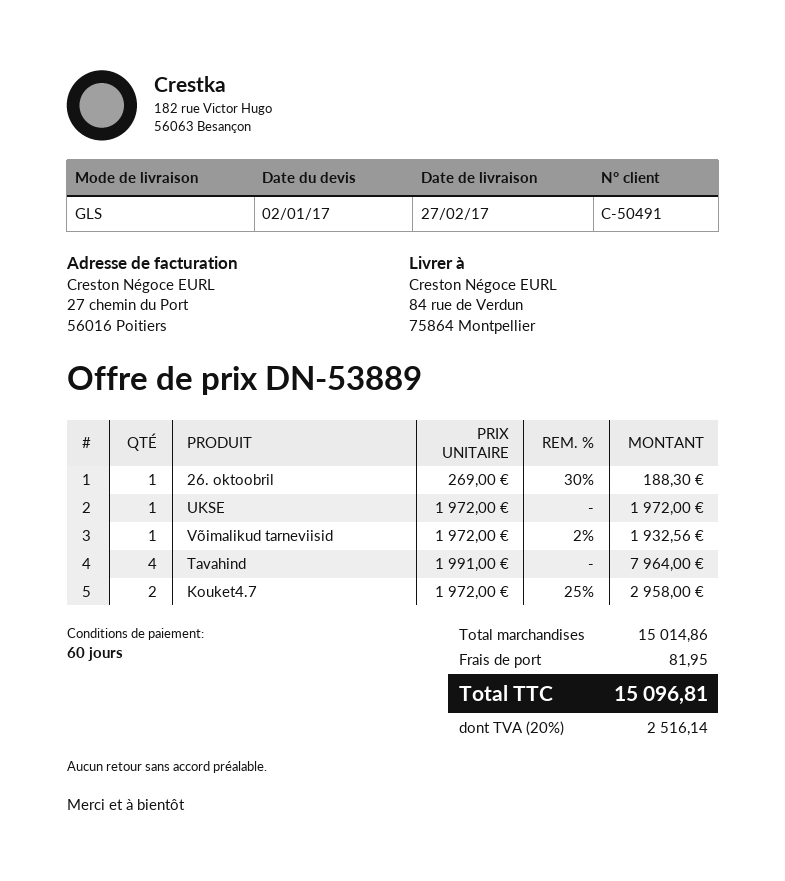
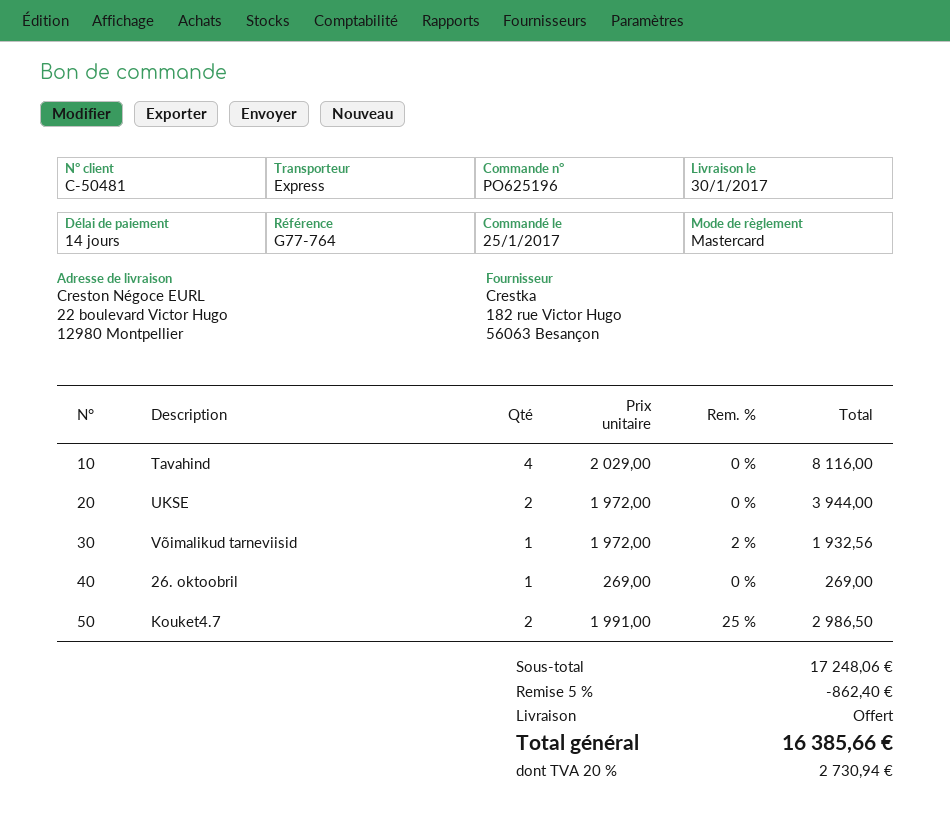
delivery date: 2017-02-27 -> 2017-01-30
payment terms: 60 days -> 14 days
customer number: C-50491 -> C-50481
shipping method: GLS -> express
ship to: 84 rue de Verdun, 75864 Montpellier -> 22 boulevard Victor Hugo, 12980 Montpellier
26. oktoobril: 1 x 269.00 - 30% = 188.30 -> 1 x 269.00 = 269.00
UKSE: 1 x 1972.00 = 1972.00 -> 2 x 1972.00 = 3944.00
Tavahind: 4 x 1991.00 = 7964.00 -> 4 x 2029.00 = 8116.00
Kouket4.7: 2 x 1972.00 - 25% = 2958.00 -> 2 x 1991.00 - 25% = 2986.50
subtotal: 15014.86 -> 17248.06
discount: none -> 5% = 862.40
shipping: 81.95 -> 0.00
tax: 20% = 2516.14 -> 20% = 2730.94
total: 15096.81 -> 16385.66

